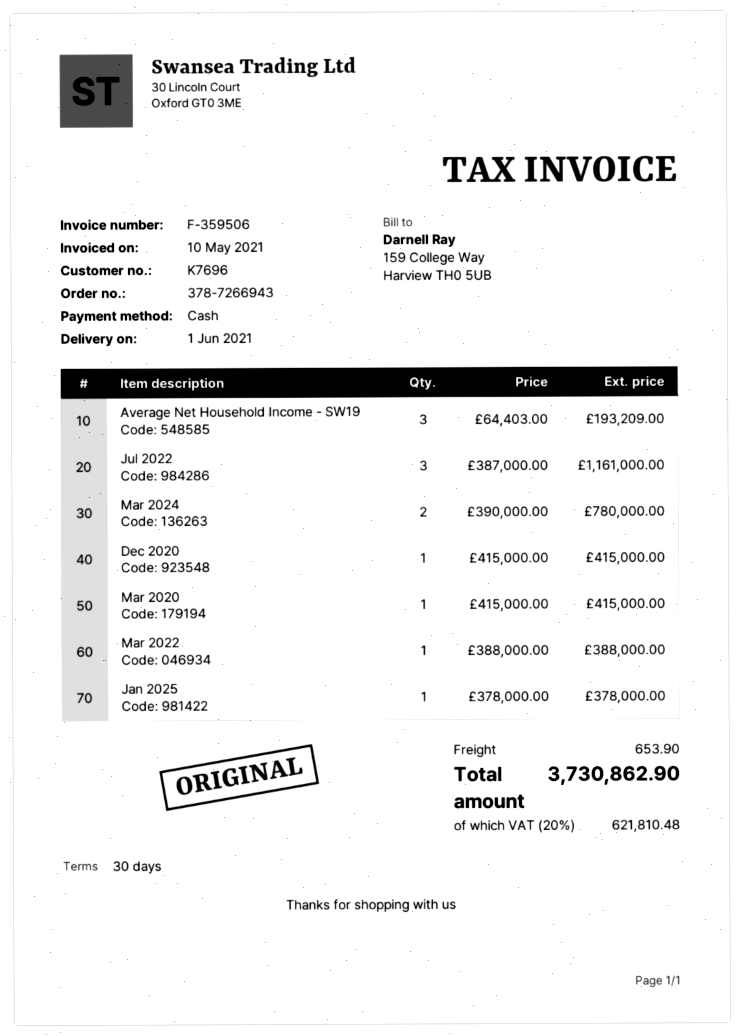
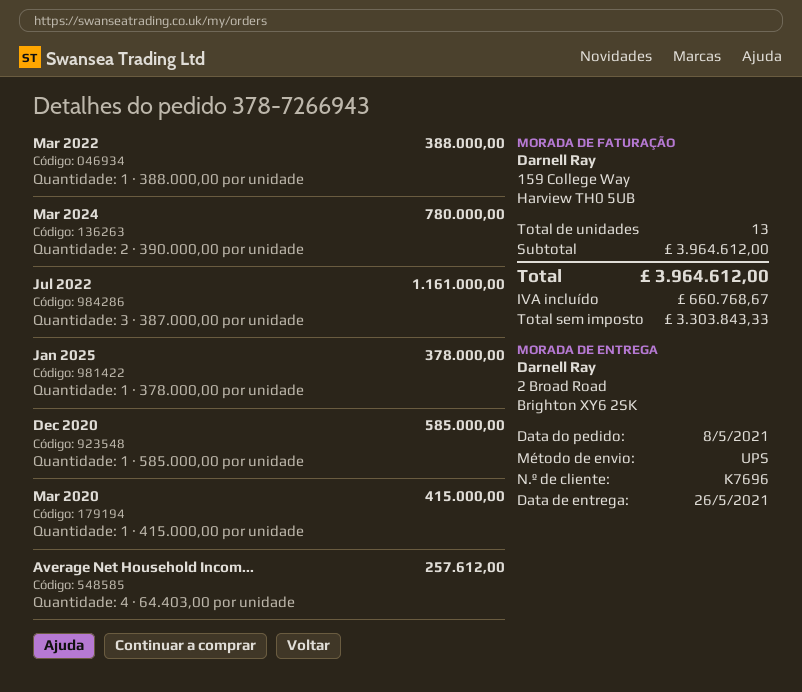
delivery date: 2021-06-01 -> 2021-05-26
Average Net Household Income - SW19: 3 x 64403.00 = 193209.00 -> 4 x 64403.00 = 257612.00
Dec 2020: 1 x 415000.00 = 415000.00 -> 1 x 585000.00 = 585000.00
shipping: 653.90 -> none
tax: 621810.48 -> 660768.67
total: 3730862.90 -> 3964612.00

